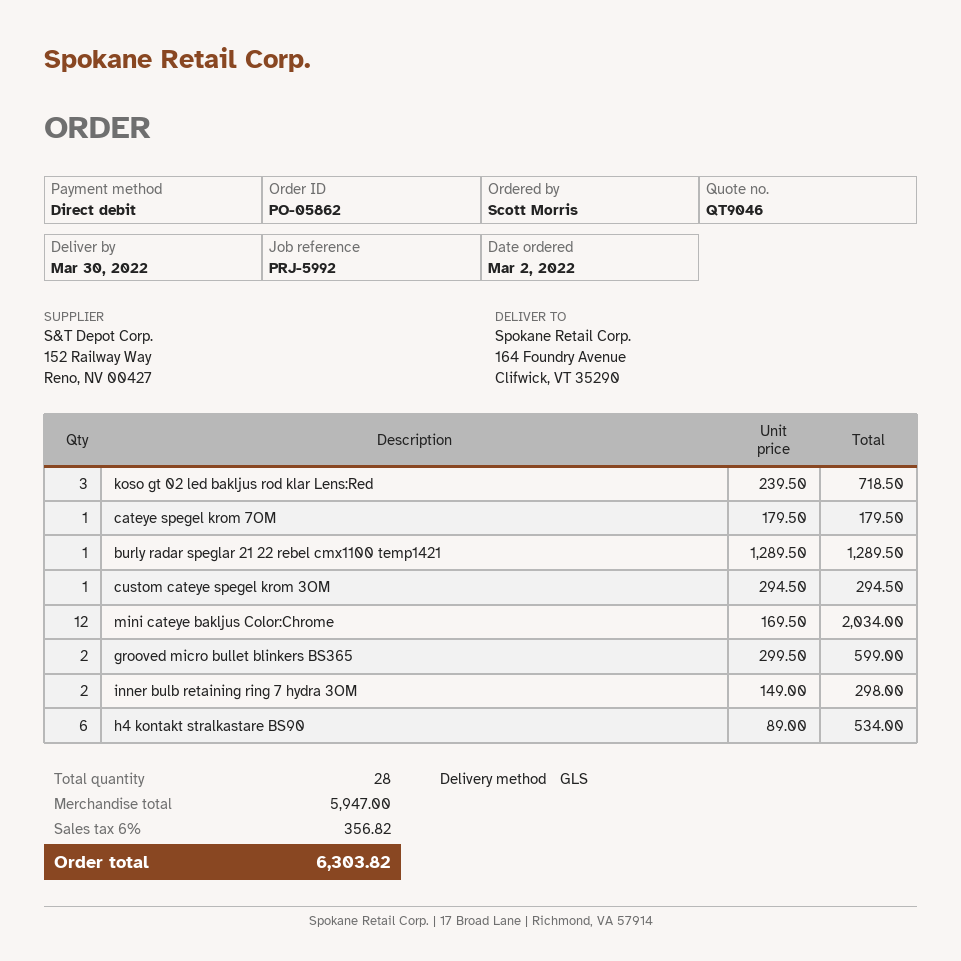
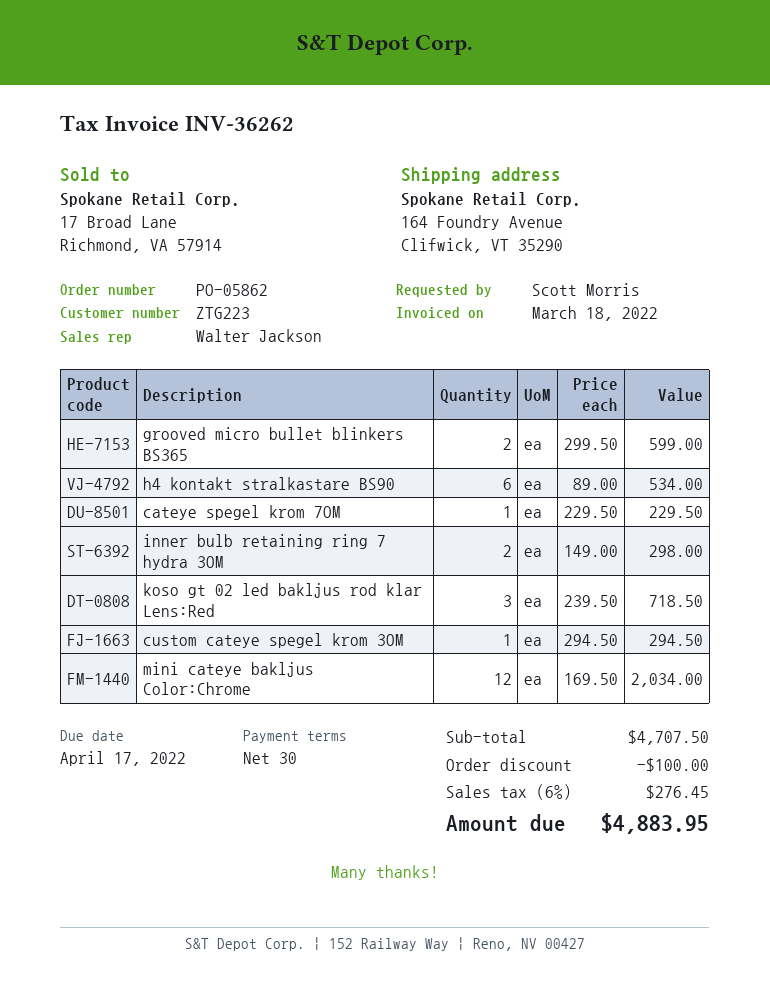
cateye spegel krom 7OM: 1 x 179.50 = 179.50 -> 1 x 229.50 = 229.50
burly radar speglar 21 22 rebel cmx1100 temp1421: 1 x 1289.50 = 1289.50 -> none
subtotal: 5947.00 -> 4707.50
discount: none -> 100.00
tax: 6% = 356.82 -> 6% = 276.45
total: 6303.82 -> 4883.95

